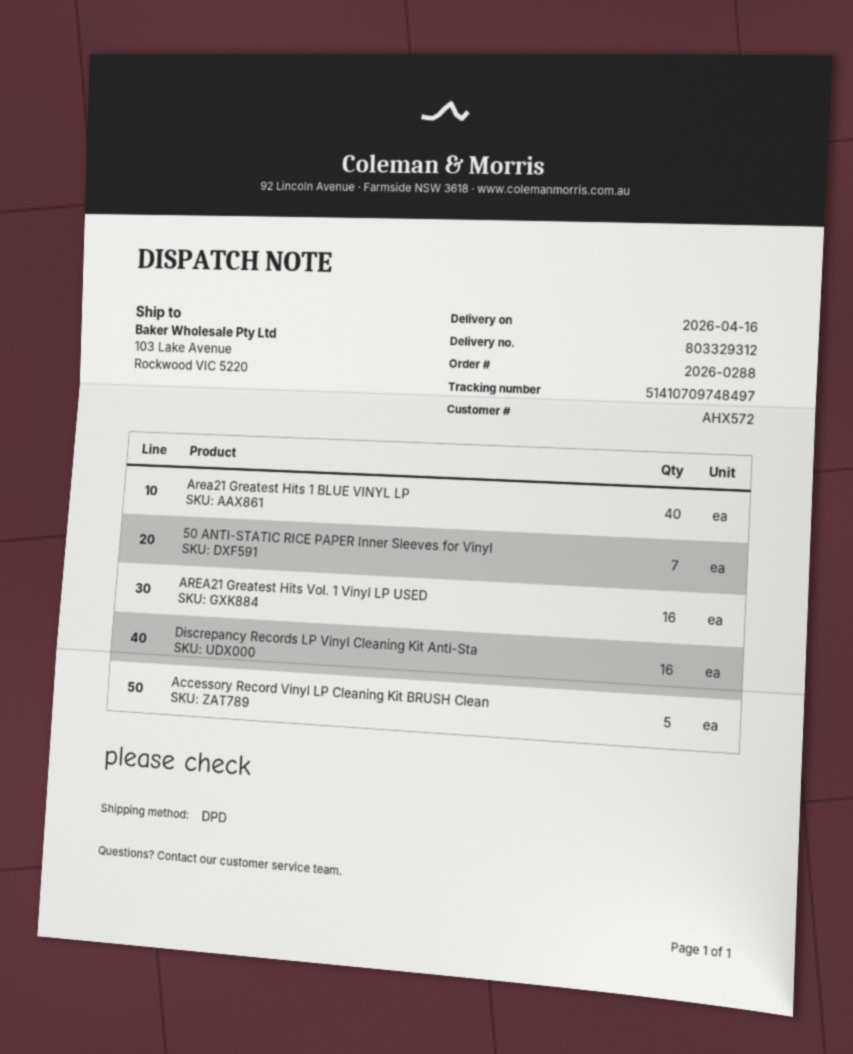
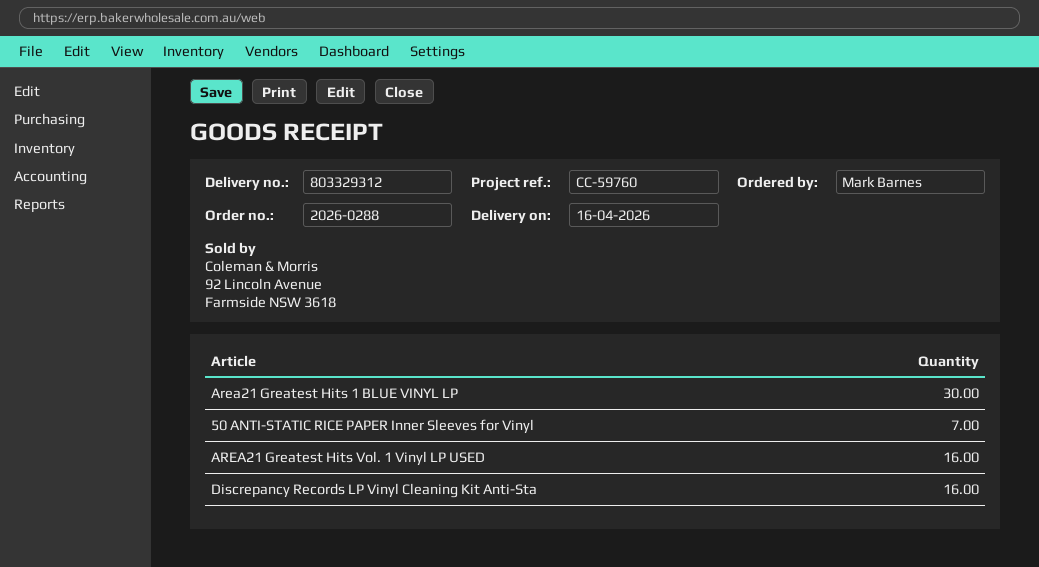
Area21 Greatest Hits 1 BLUE VINYL LP: 40 -> 30
Accessory Record Vinyl LP Cleaning Kit BRUSH Clean: 5 -> none

